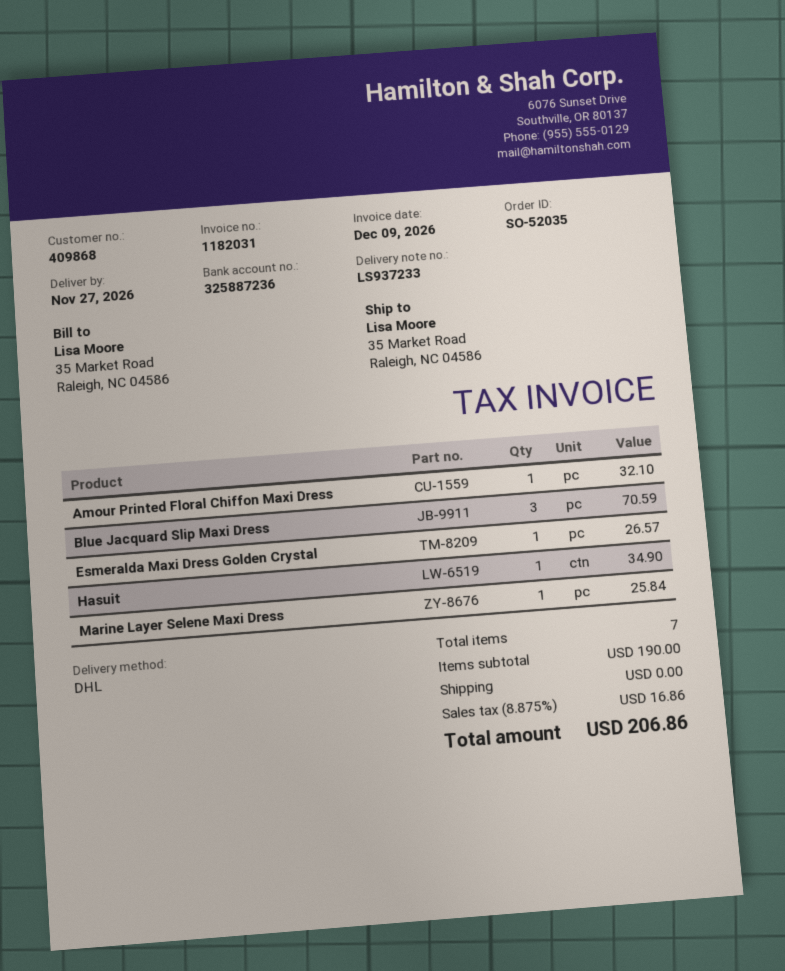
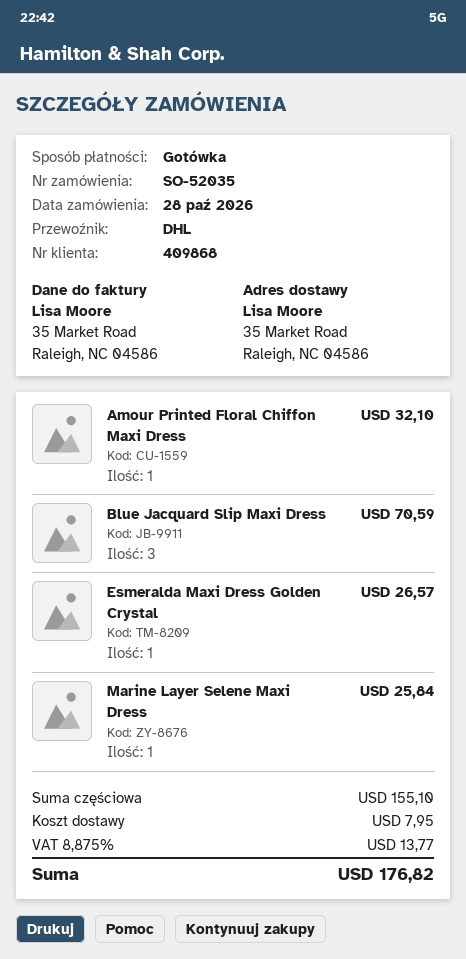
Hasuit: 1 for 34.90 -> none
subtotal: 190.00 -> 155.10
shipping: 0.00 -> 7.95
tax: 8.875% = 16.86 -> 8.875% = 13.77
total: 206.86 -> 176.82

